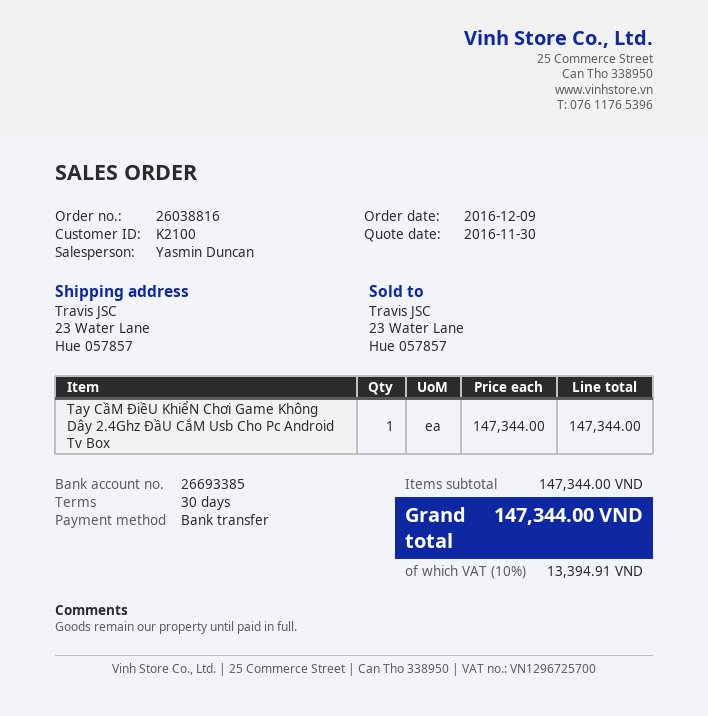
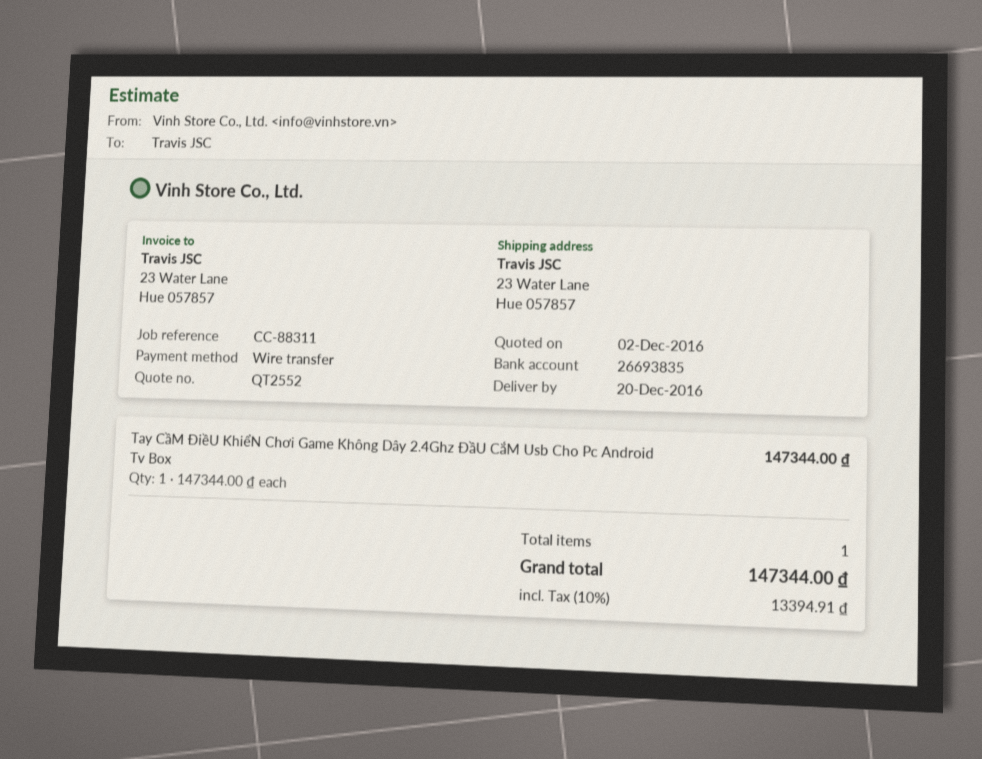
quote date: 2016-11-30 -> 2016-12-02
bank account: 26693385 -> 26693835

